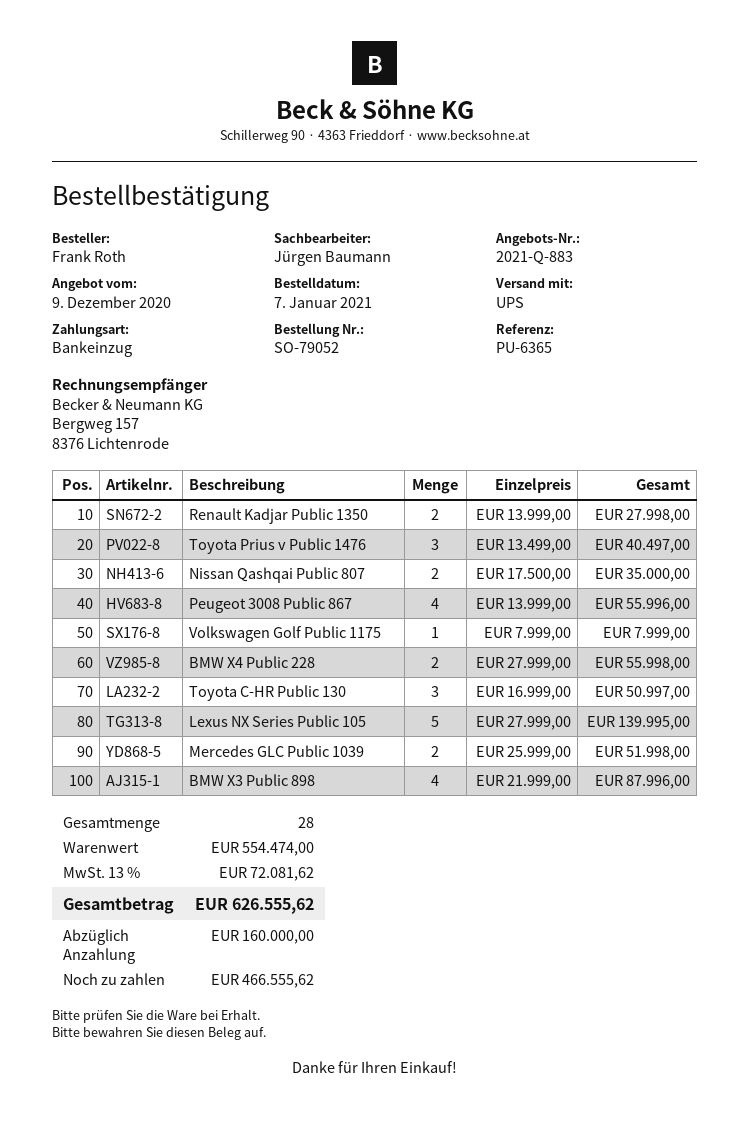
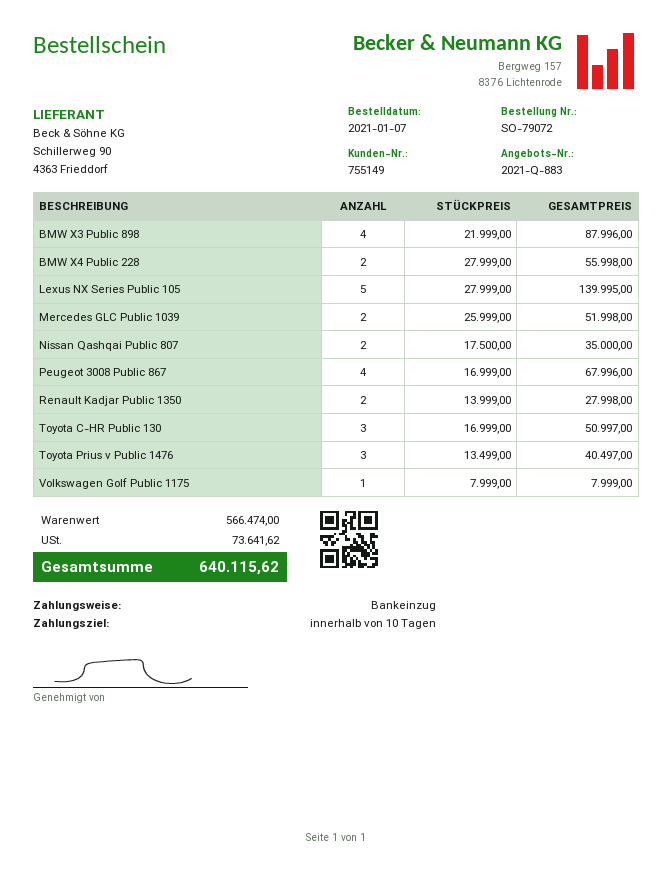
order number: SO-79052 -> SO-79072
Peugeot 3008 Public 867: 4 x 13999.00 = 55996.00 -> 4 x 16999.00 = 67996.00
subtotal: 554474.00 -> 566474.00
tax: 72081.62 -> 73641.62
total: 626555.62 -> 640115.62

